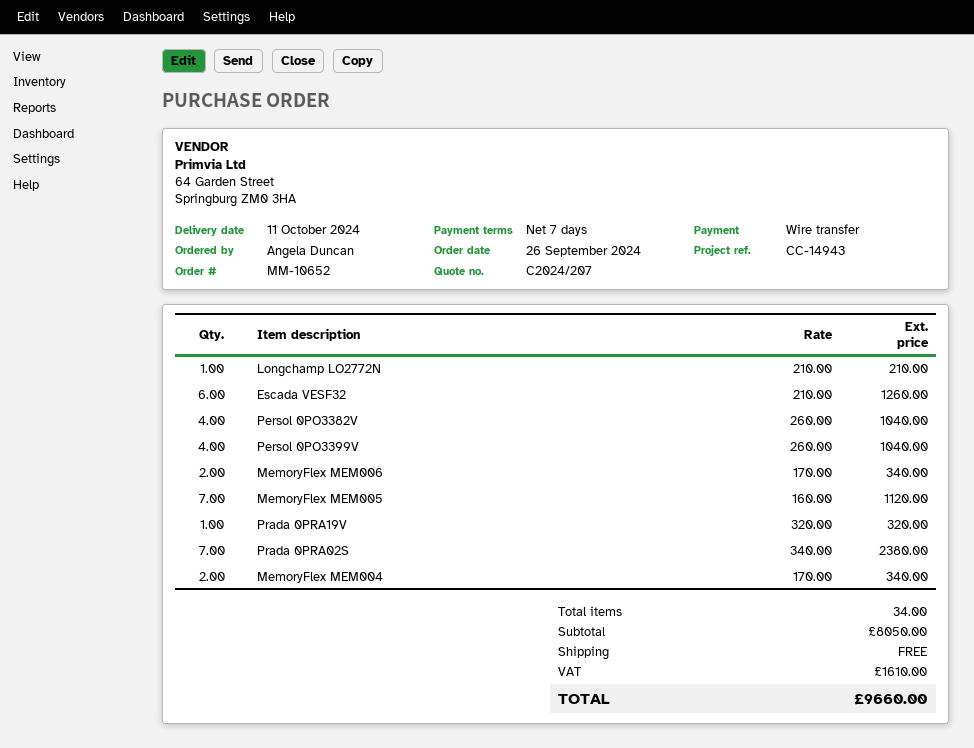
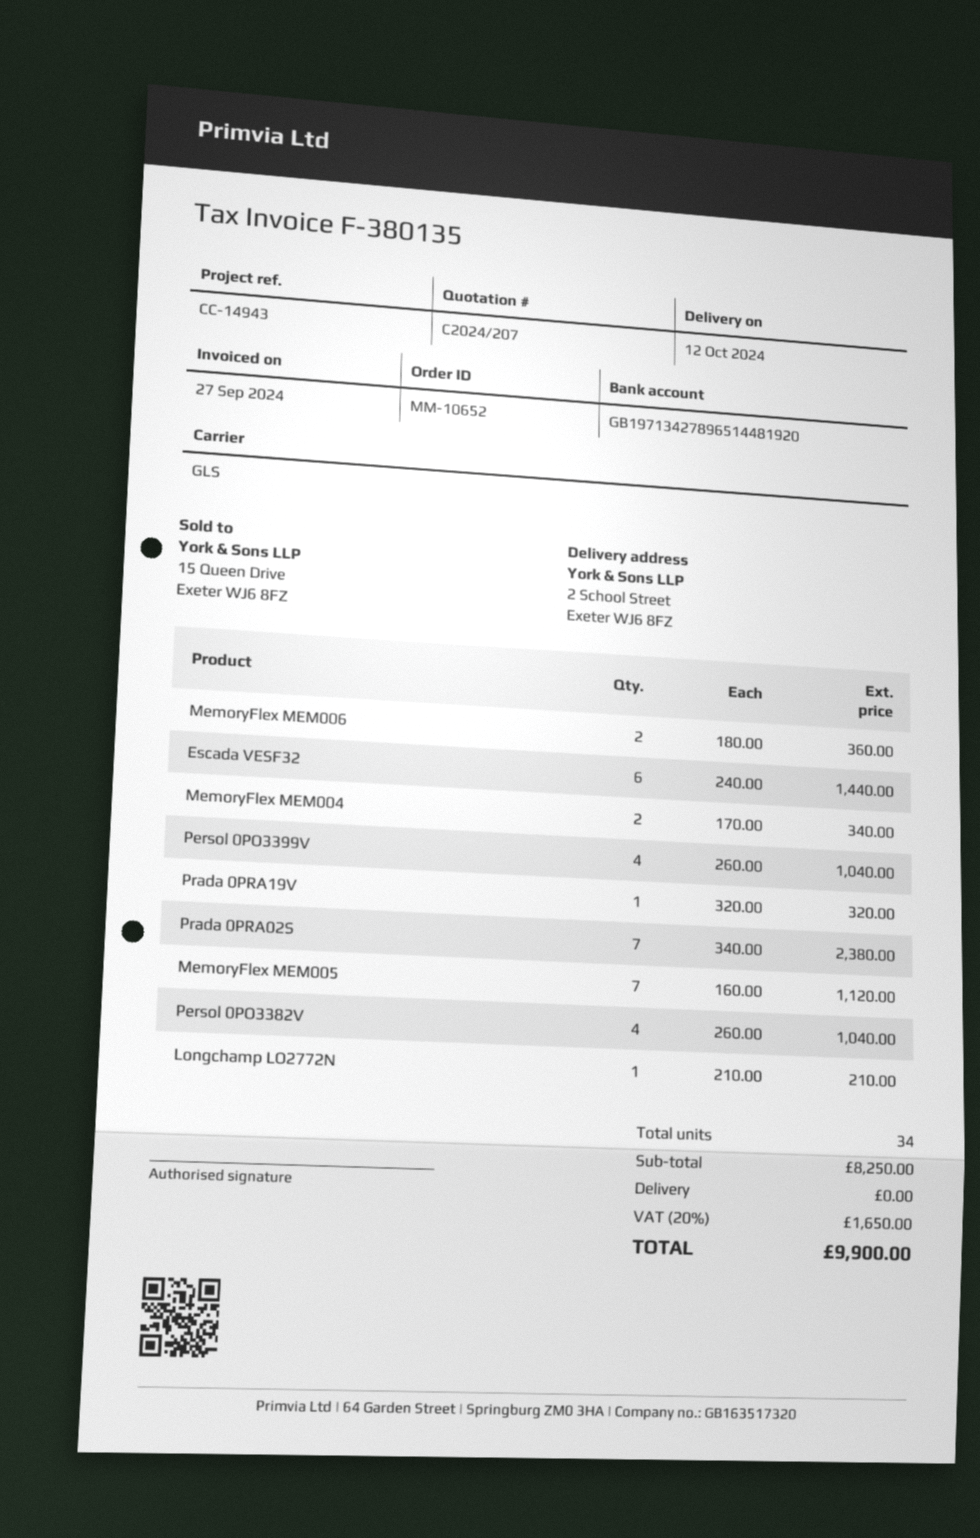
delivery date: 2024-10-11 -> 2024-10-12
Escada VESF32: 6 x 210.00 = 1260.00 -> 6 x 240.00 = 1440.00
MemoryFlex MEM006: 2 x 170.00 = 340.00 -> 2 x 180.00 = 360.00
subtotal: 8050.00 -> 8250.00
tax: 1610.00 -> 1650.00
total: 9660.00 -> 9900.00

